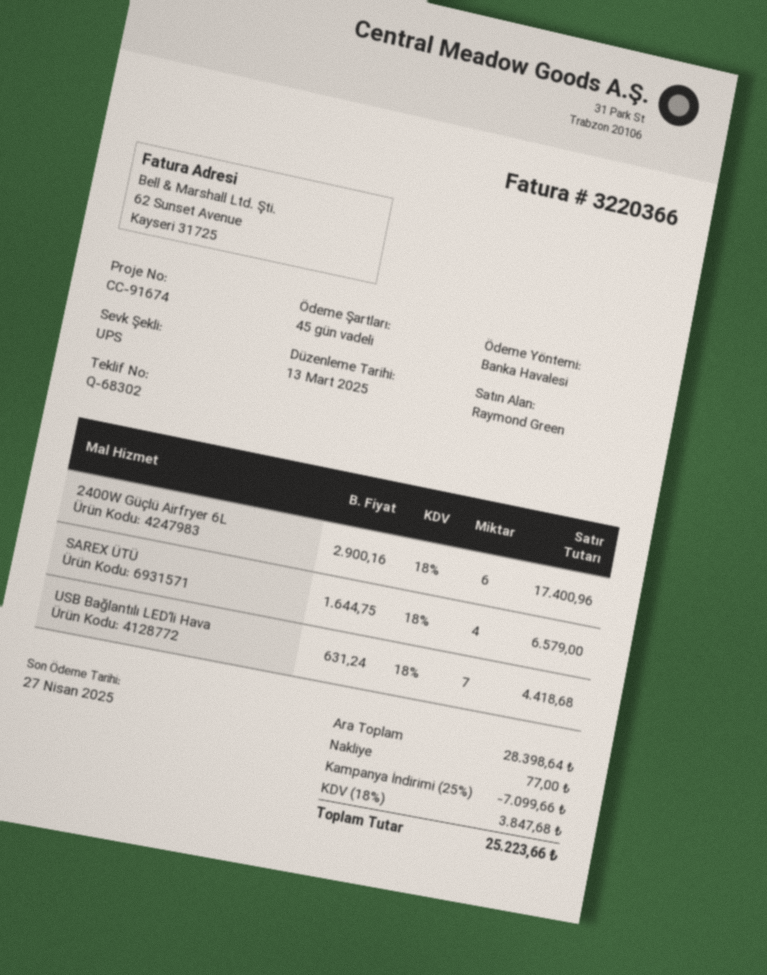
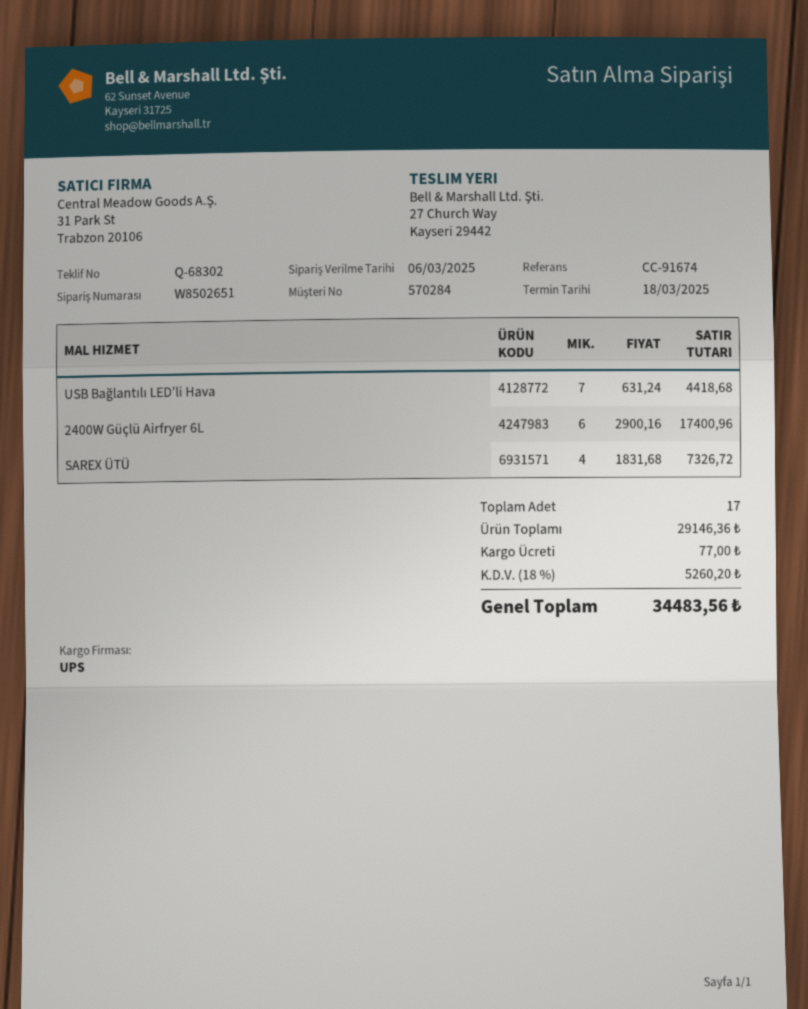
SAREX ÜTÜ: 4 x 1644.75 = 6579.00 -> 4 x 1831.68 = 7326.72
subtotal: 28398.64 -> 29146.36
discount: 25% = 7099.66 -> none
tax: 18% = 3847.68 -> 18% = 5260.20
total: 25223.66 -> 34483.56

